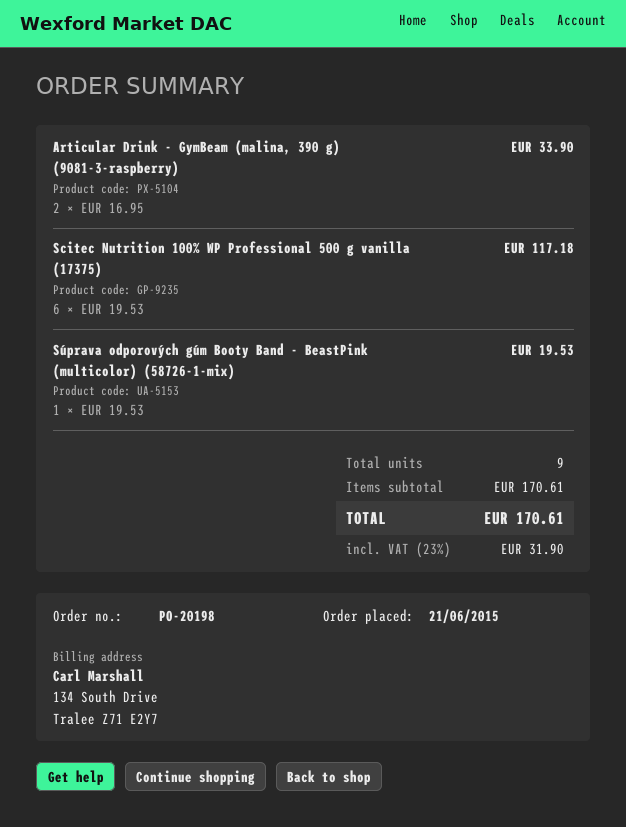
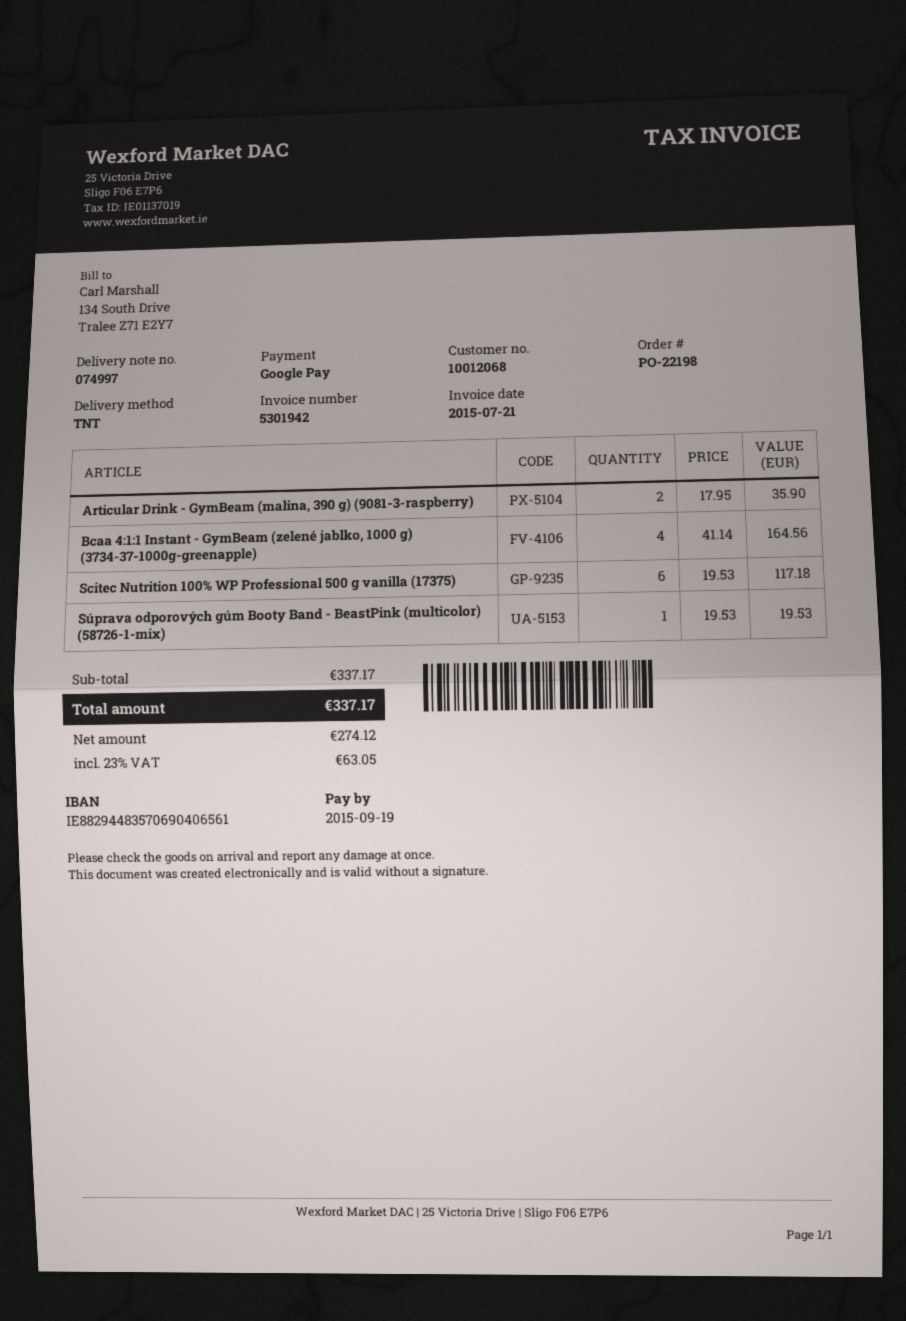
order number: PO-20198 -> PO-22198
Articular Drink - GymBeam (malina, 390 g) (9081-3-raspberry): 2 x 16.95 = 33.90 -> 2 x 17.95 = 35.90
Bcaa 4:1:1 Instant - GymBeam (zelené jablko, 1000 g) (3734-37-1000g-greenapple): none -> 4 x 41.14 = 164.56
subtotal: 170.61 -> 337.17
tax: 23% = 31.90 -> 23% = 63.05
total: 170.61 -> 337.17

